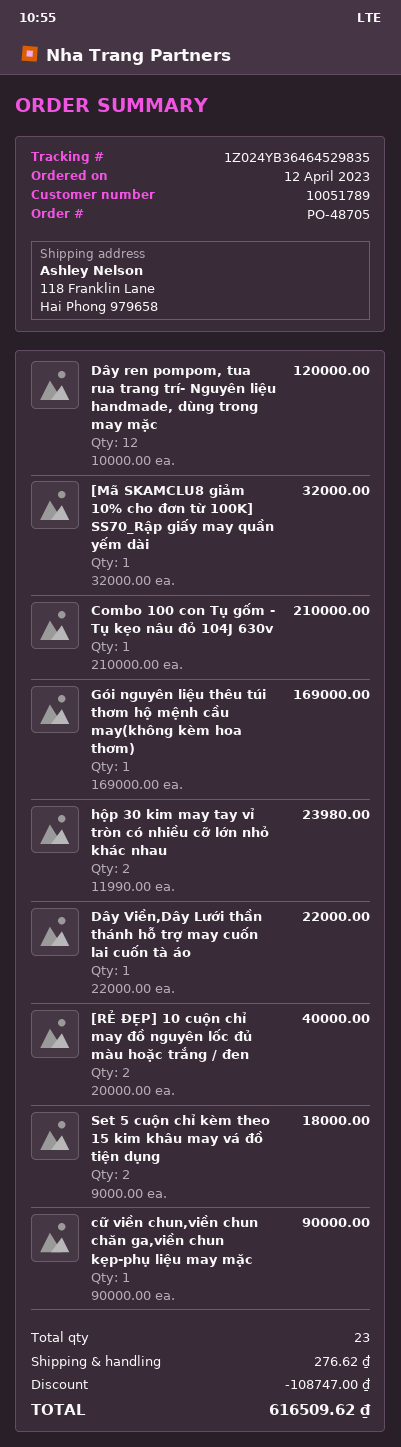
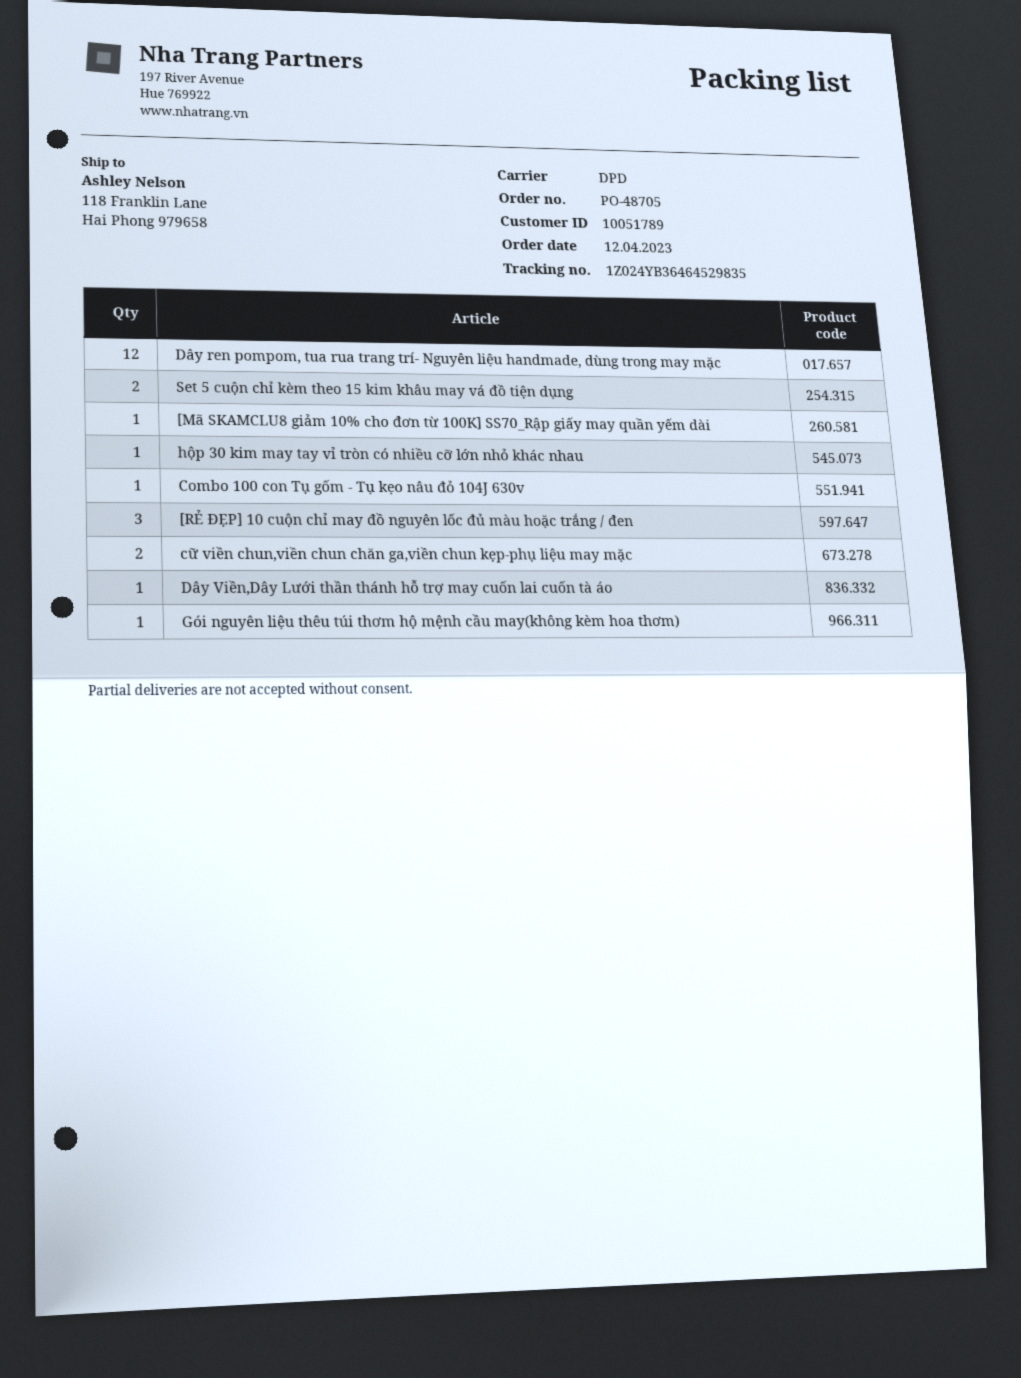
hộp 30 kim may tay vỉ tròn có nhiều cỡ lớn nhỏ khác nhau: 2 -> 1
[RẺ ĐẸP] 10 cuộn chỉ may đồ nguyên lốc đủ màu hoặc trắng / đen: 2 -> 3
cữ viền chun,viền chun chăn ga,viền chun kẹp-phụ liệu may mặc: 1 -> 2

